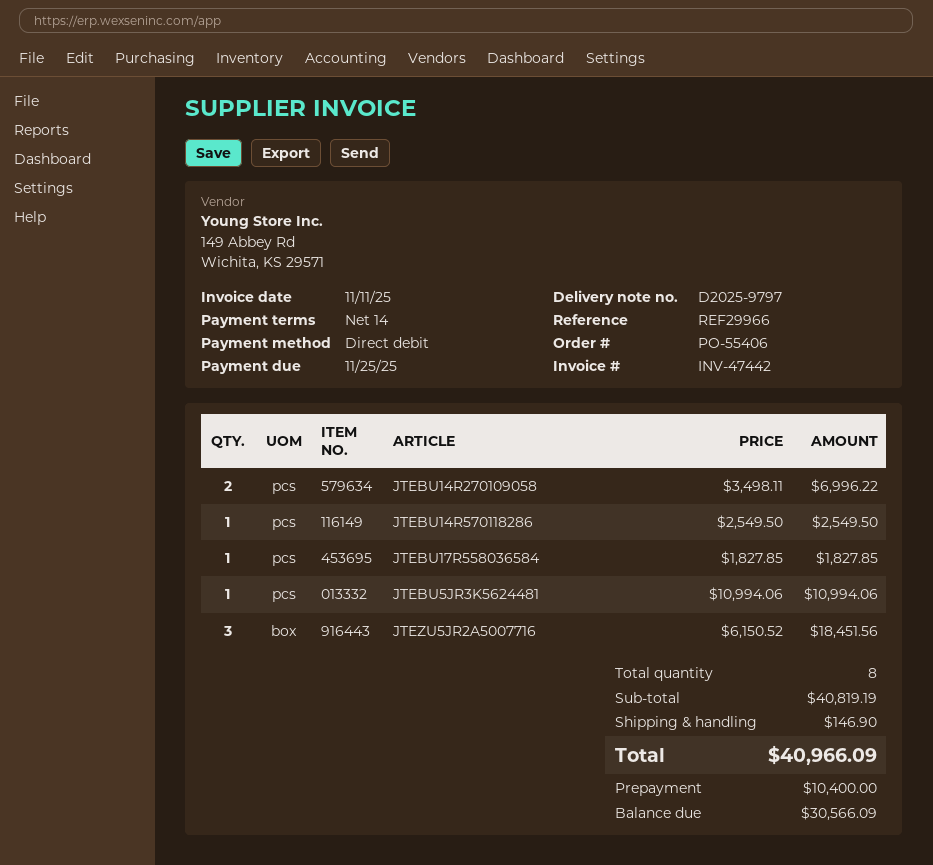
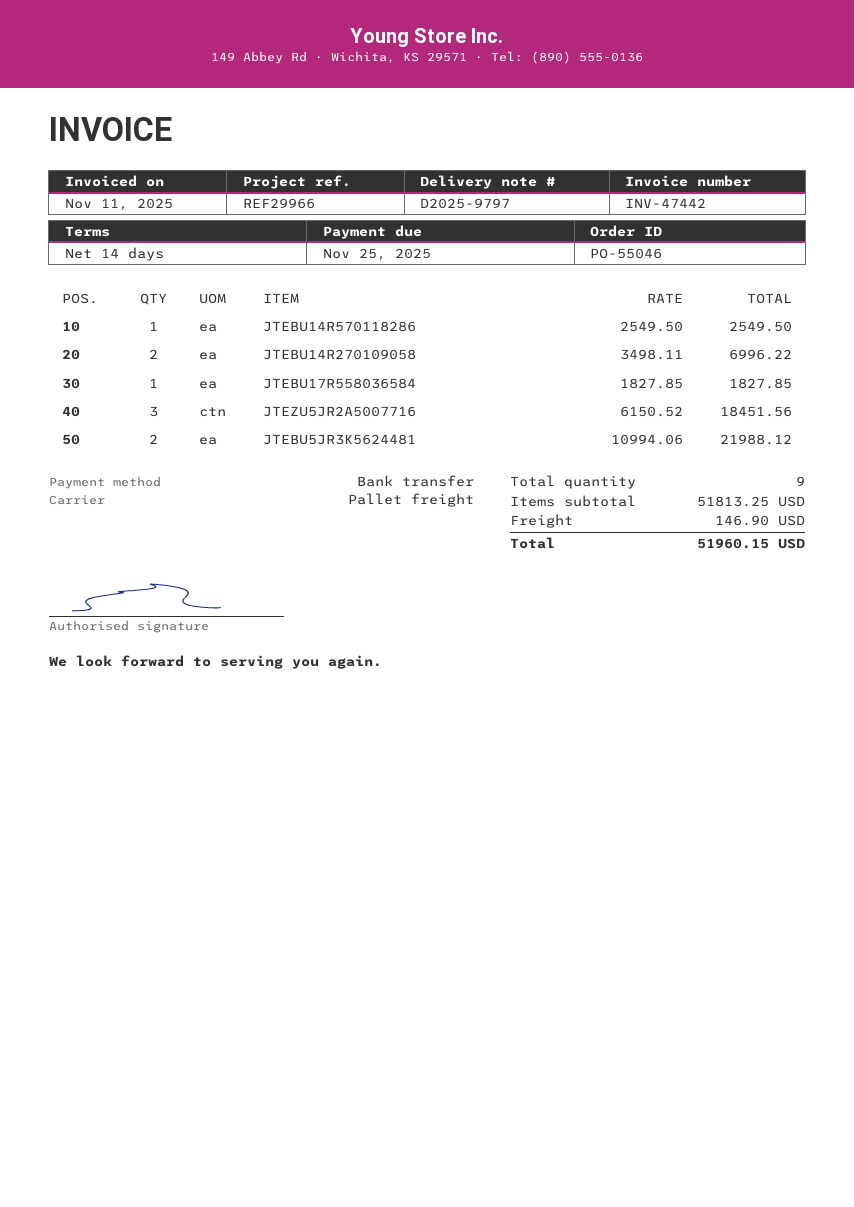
order number: PO-55406 -> PO-55046
payment method: direct debit -> bank transfer
JTEBU5JR3K5624481: 1 x 10994.06 = 10994.06 -> 2 x 10994.06 = 21988.12
total quantity: 8 -> 9
subtotal: 40819.19 -> 51813.25
total: 40966.09 -> 51960.15

